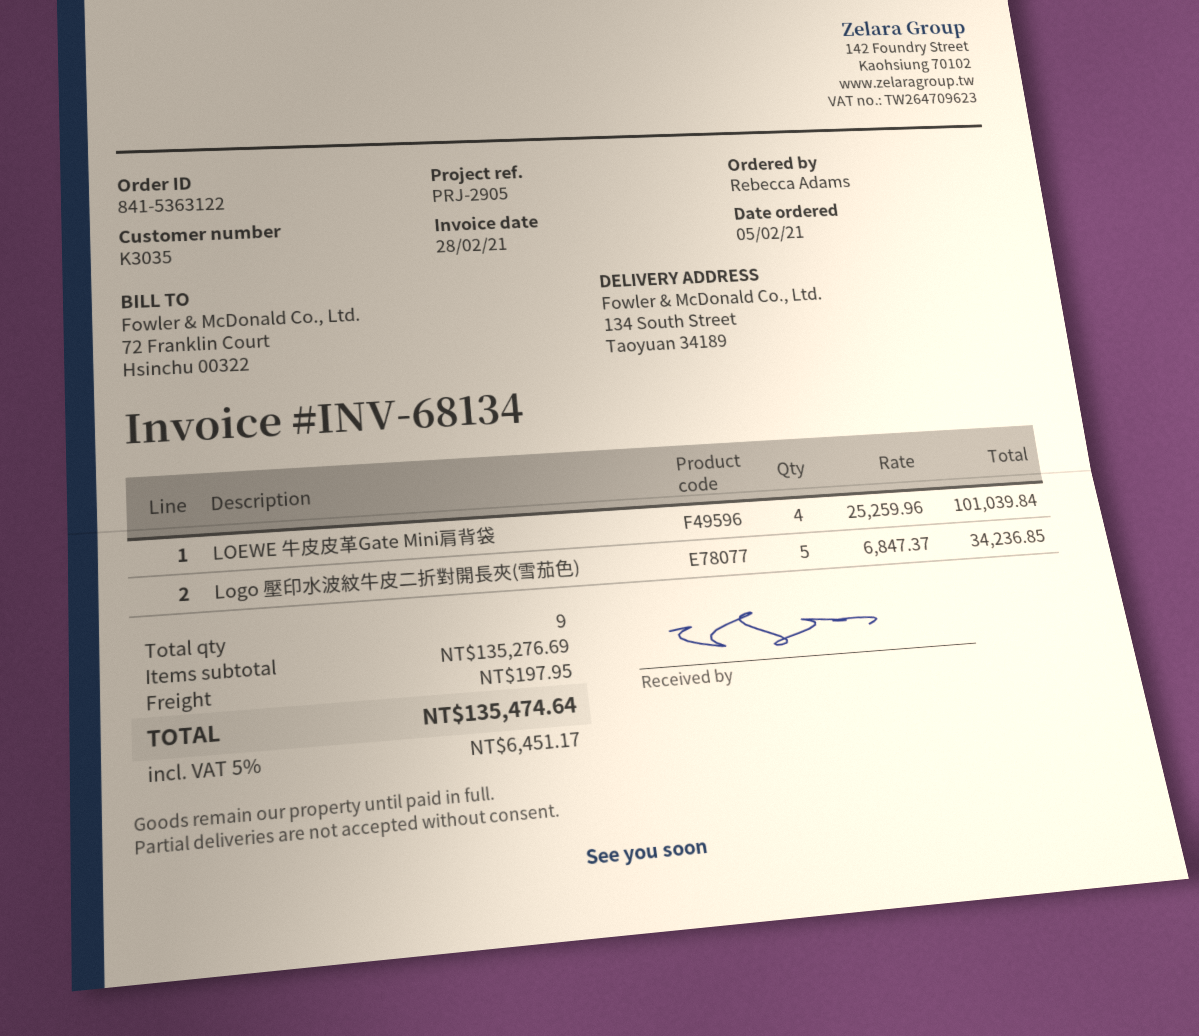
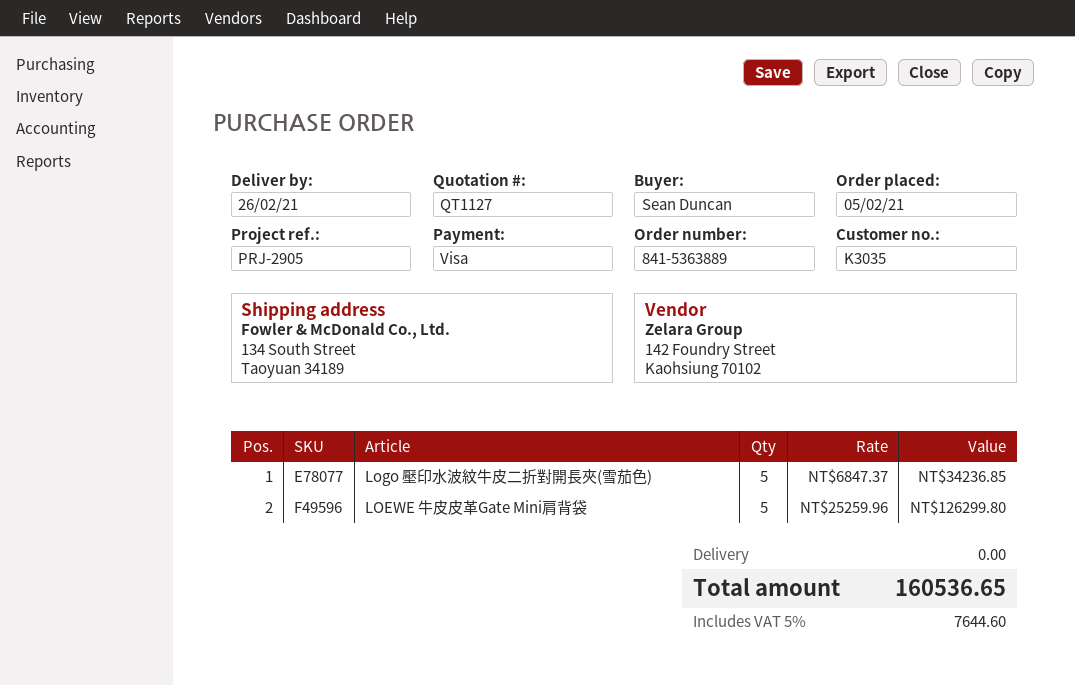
order number: 841-5363122 -> 841-5363889
ordered by: Rebecca Adams -> Sean Duncan
LOEWE 牛皮皮革Gate Mini肩背袋: 4 x 25259.96 = 101039.84 -> 5 x 25259.96 = 126299.80
shipping: 197.95 -> 0.00
tax: 5% = 6451.17 -> 5% = 7644.60
total: 135474.64 -> 160536.65

